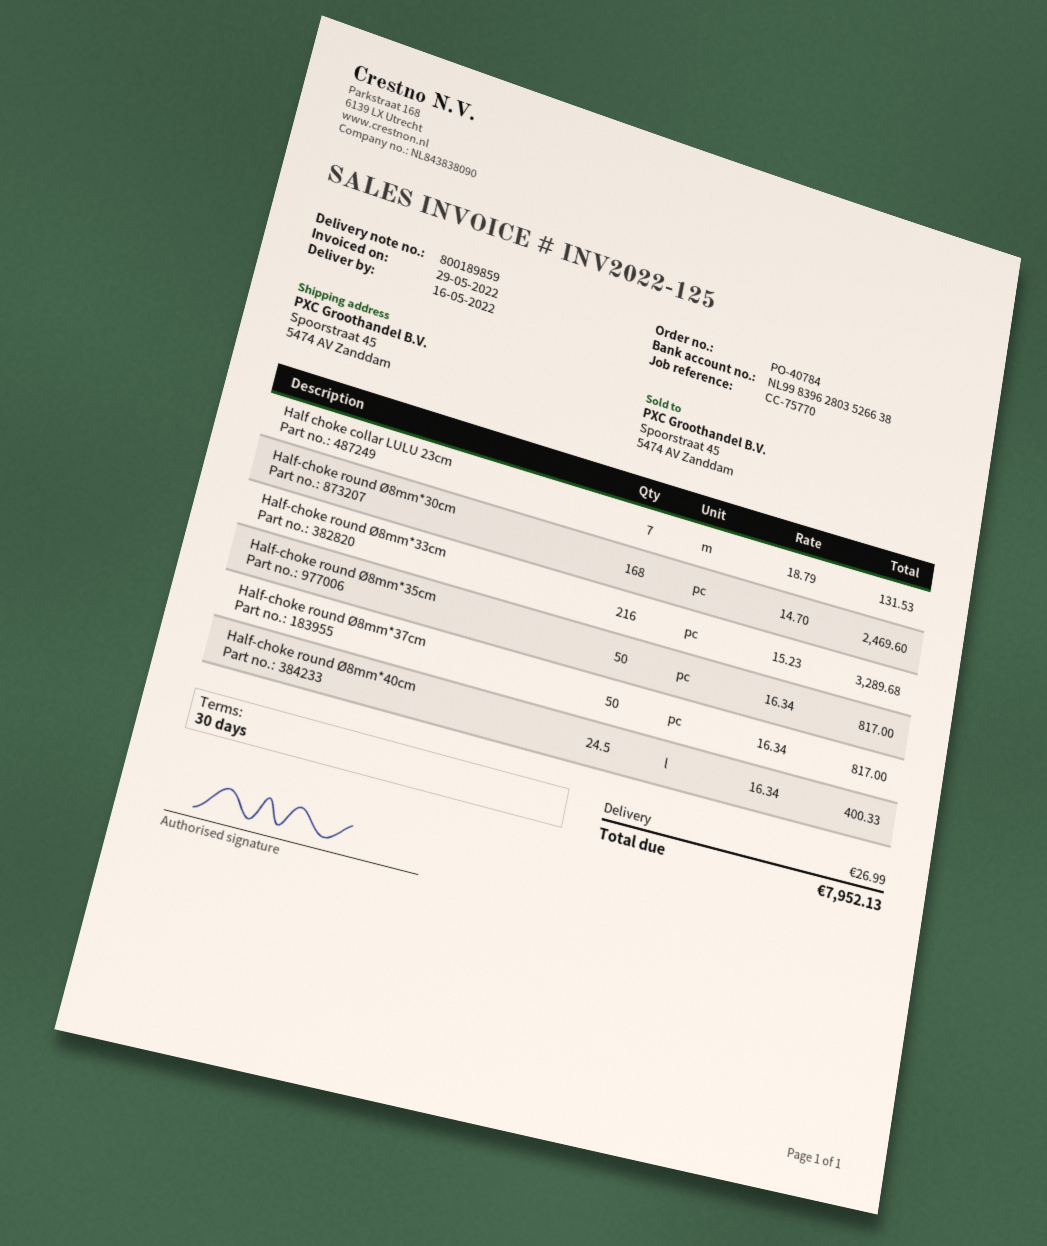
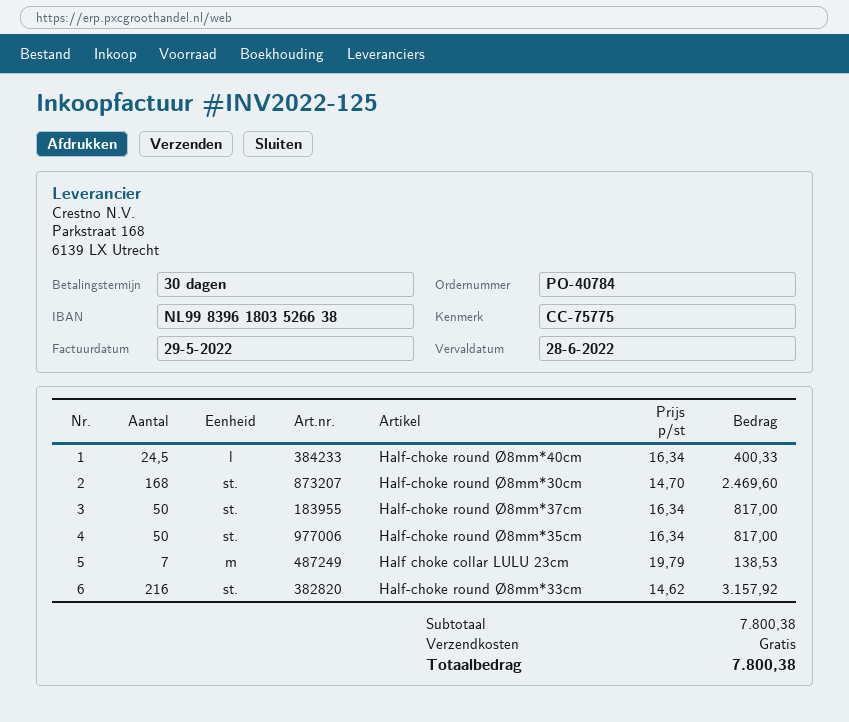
reference: CC-75770 -> CC-75775
bank account: NL9983962803526638 -> NL9983961803526638
Half choke collar LULU 23cm: 7 x 18.79 = 131.53 -> 7 x 19.79 = 138.53
Half-choke round Ø8mm*33cm: 216 x 15.23 = 3289.68 -> 216 x 14.62 = 3157.92
shipping: 26.99 -> 0.00
total: 7952.13 -> 7800.38

